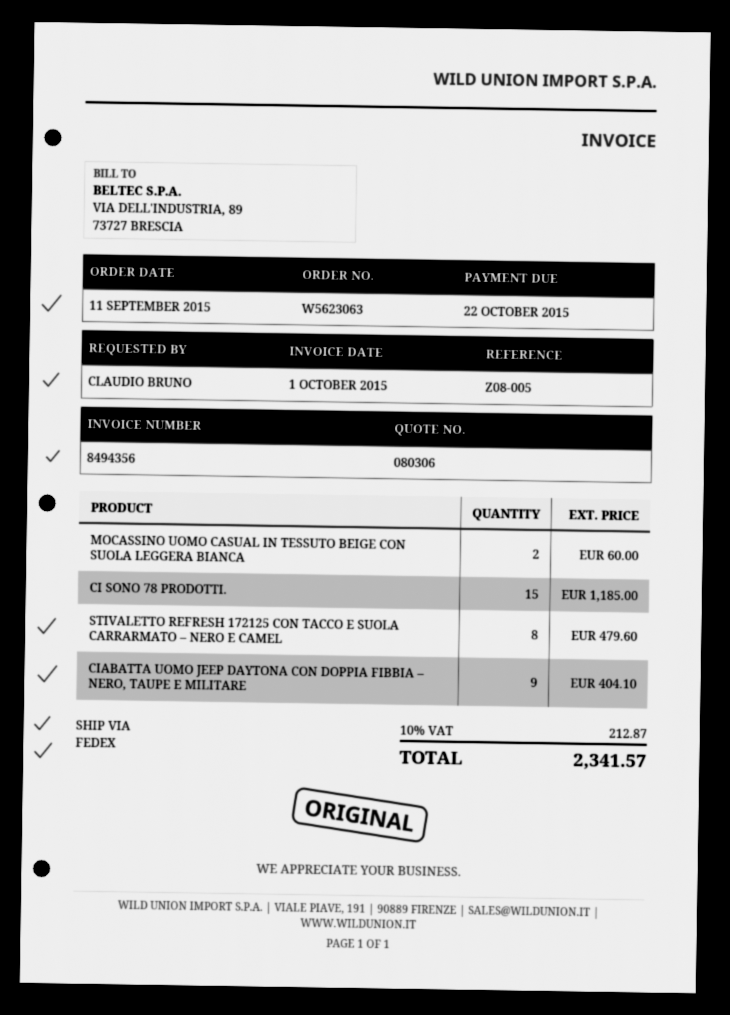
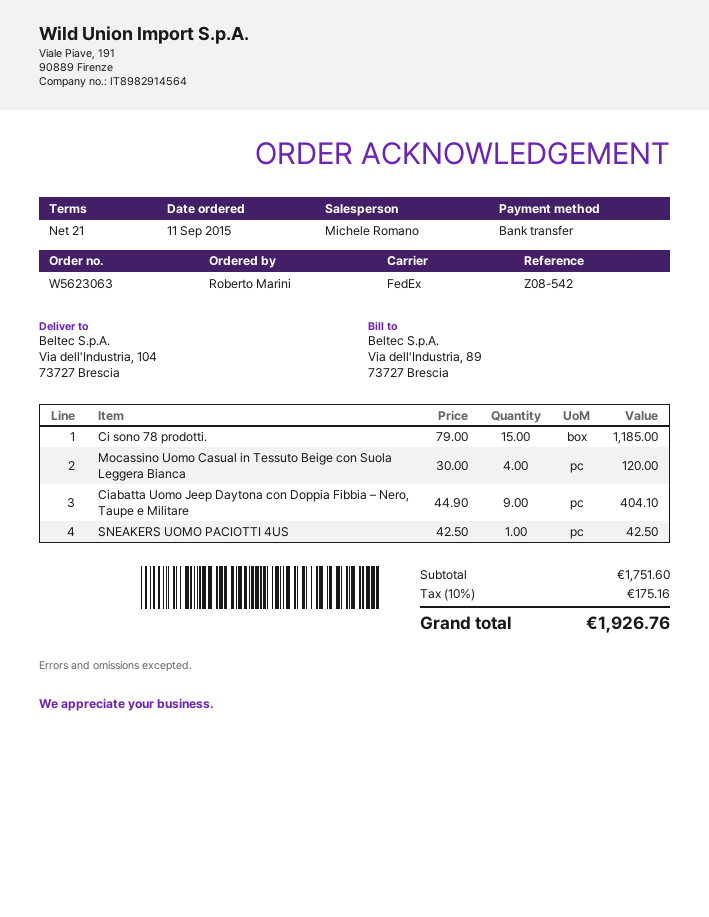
reference: Z08-005 -> Z08-542
ordered by: CLAUDIO BRUNO -> Roberto Marini
MOCASSINO UOMO CASUAL IN TESSUTO BEIGE CON SUOLA LEGGERA BIANCA: 2 for 60.00 -> 4 for 120.00
STIVALETTO REFRESH 172125 CON TACCO E SUOLA CARRARMATO – NERO E CAMEL: 8 for 479.60 -> none
SNEAKERS UOMO PACIOTTI 4US: none -> 1 for 42.50
tax: 10% = 212.87 -> 10% = 175.16
total: 2341.57 -> 1926.76

